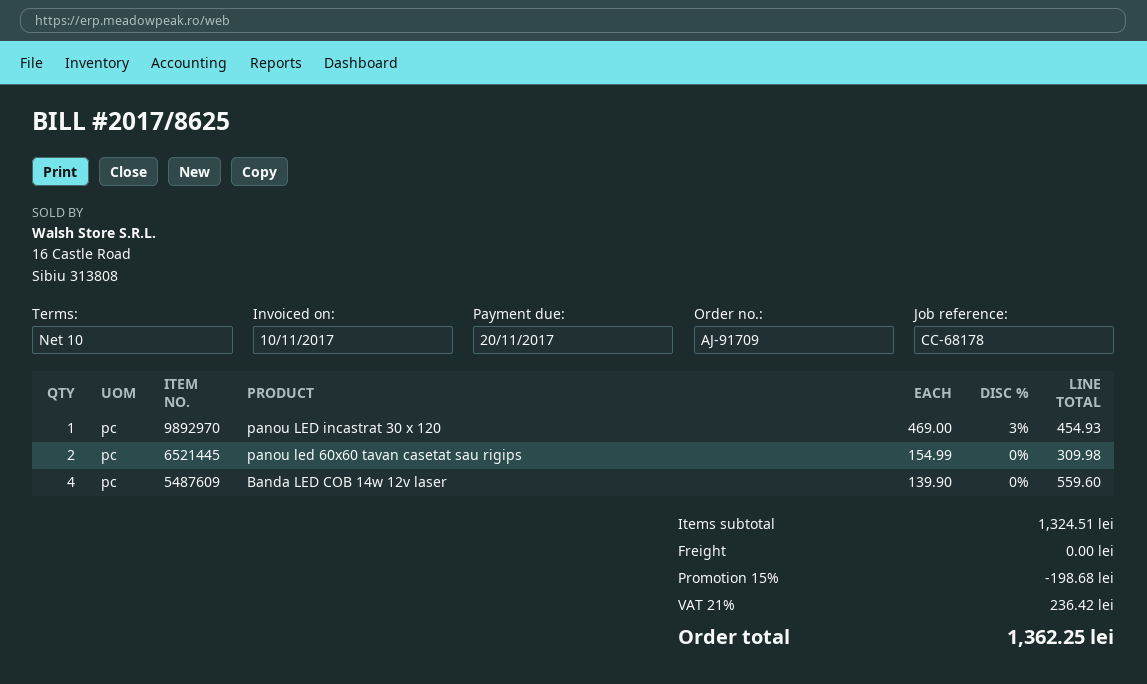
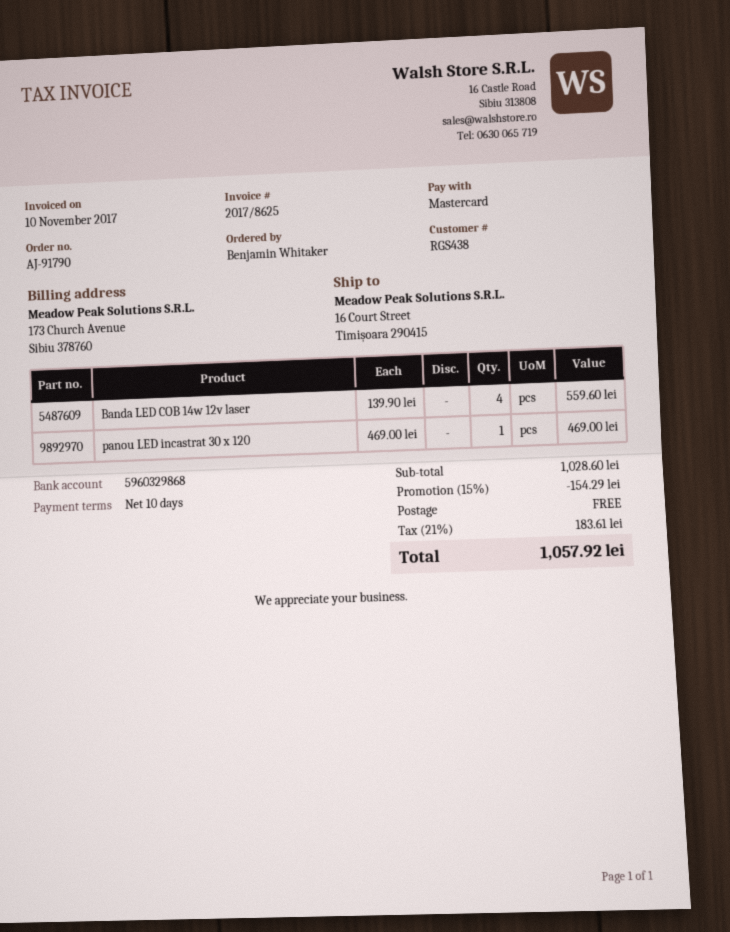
order number: AJ-91709 -> AJ-91790
panou LED incastrat 30 x 120: 1 x 469.00 - 3% = 454.93 -> 1 x 469.00 = 469.00
panou led 60x60 tavan casetat sau rigips: 2 x 154.99 = 309.98 -> none
subtotal: 1324.51 -> 1028.60
discount: 15% = 198.68 -> 15% = 154.29
tax: 21% = 236.42 -> 21% = 183.61
total: 1362.25 -> 1057.92

